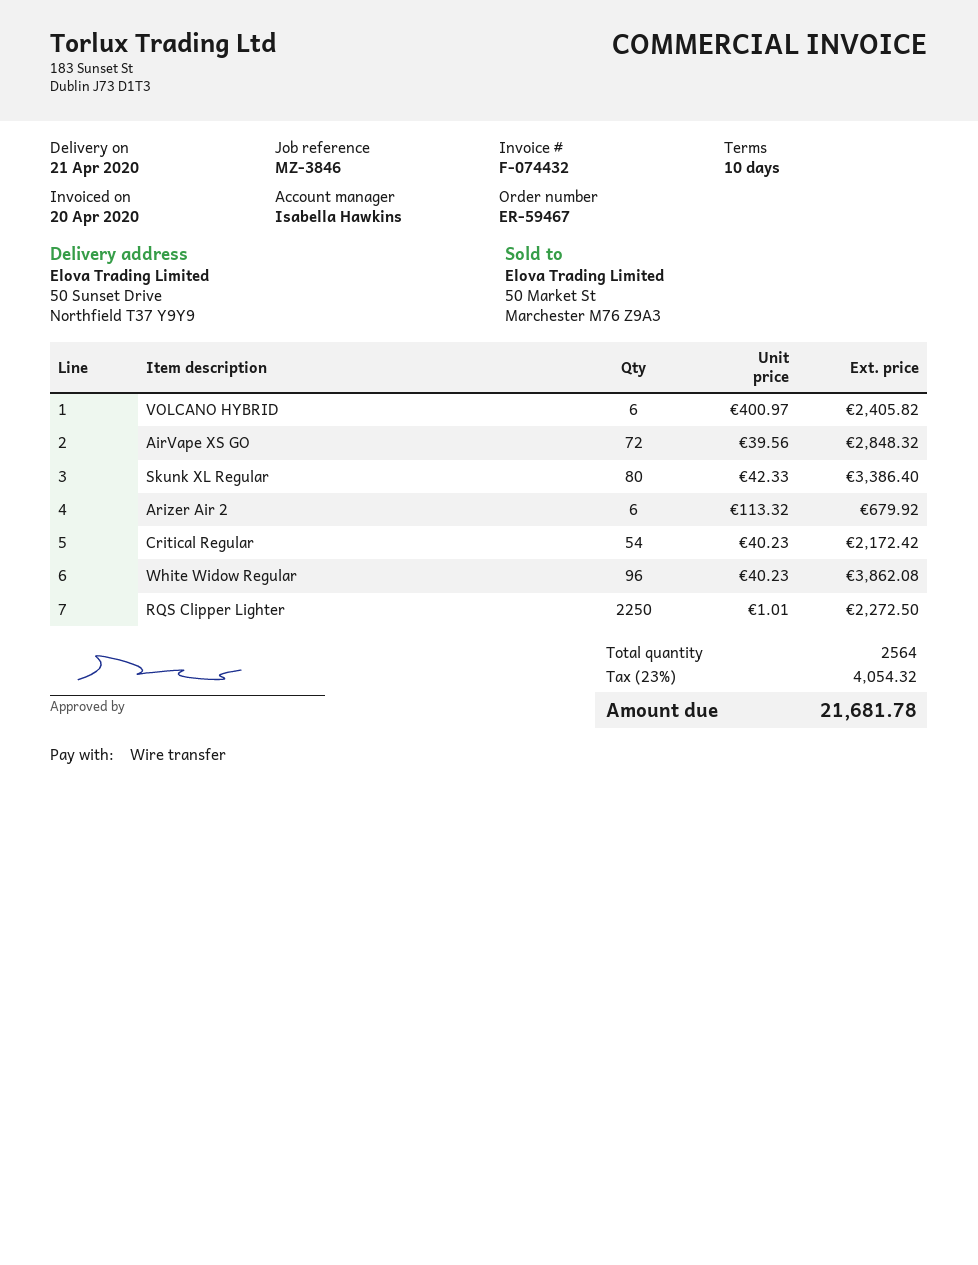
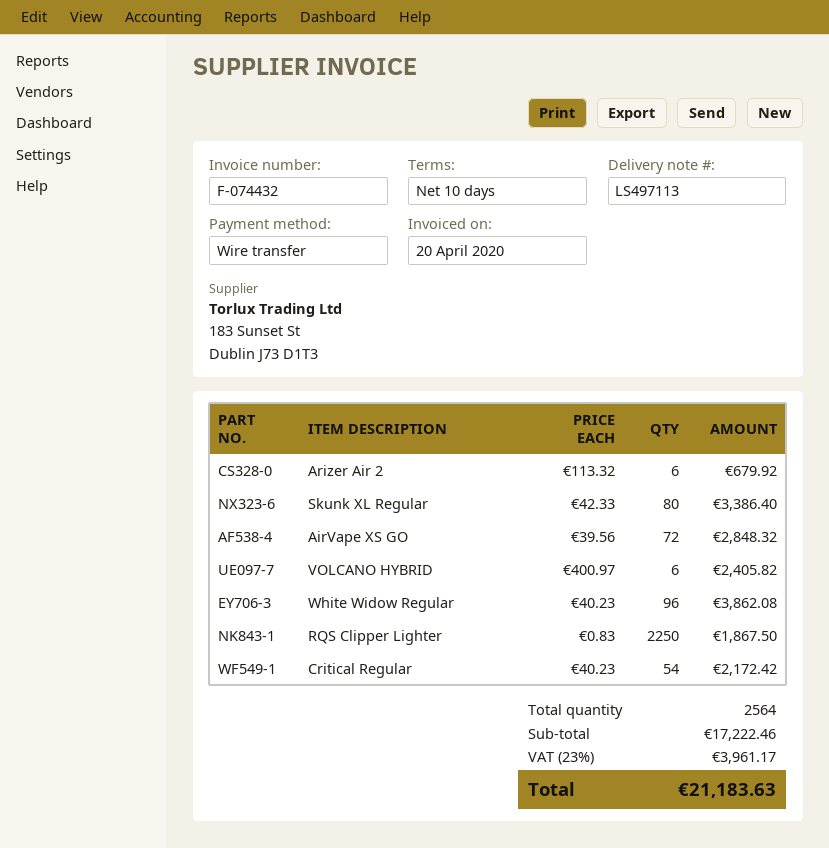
RQS Clipper Lighter: 2250 x 1.01 = 2272.50 -> 2250 x 0.83 = 1867.50
tax: 23% = 4054.32 -> 23% = 3961.17
total: 21681.78 -> 21183.63

